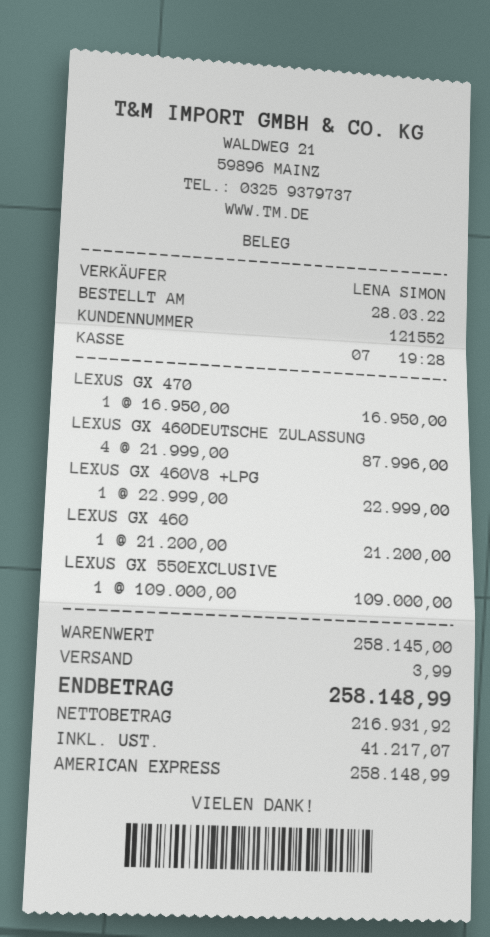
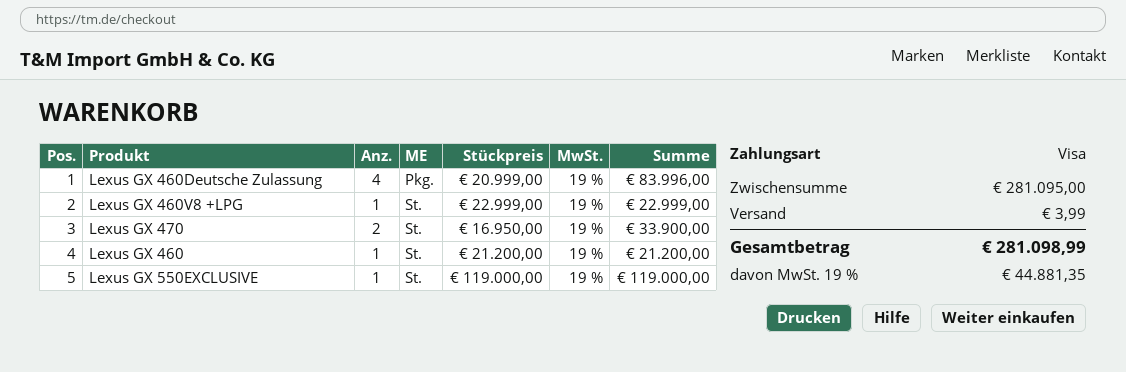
payment method: American Express -> Visa
LEXUS GX 470: 1 x 16950.00 = 16950.00 -> 2 x 16950.00 = 33900.00
LEXUS GX 460DEUTSCHE ZULASSUNG: 4 x 21999.00 = 87996.00 -> 4 x 20999.00 = 83996.00
LEXUS GX 550EXCLUSIVE: 1 x 109000.00 = 109000.00 -> 1 x 119000.00 = 119000.00
subtotal: 258145.00 -> 281095.00
tax: 41217.07 -> 44881.35
total: 258148.99 -> 281098.99

